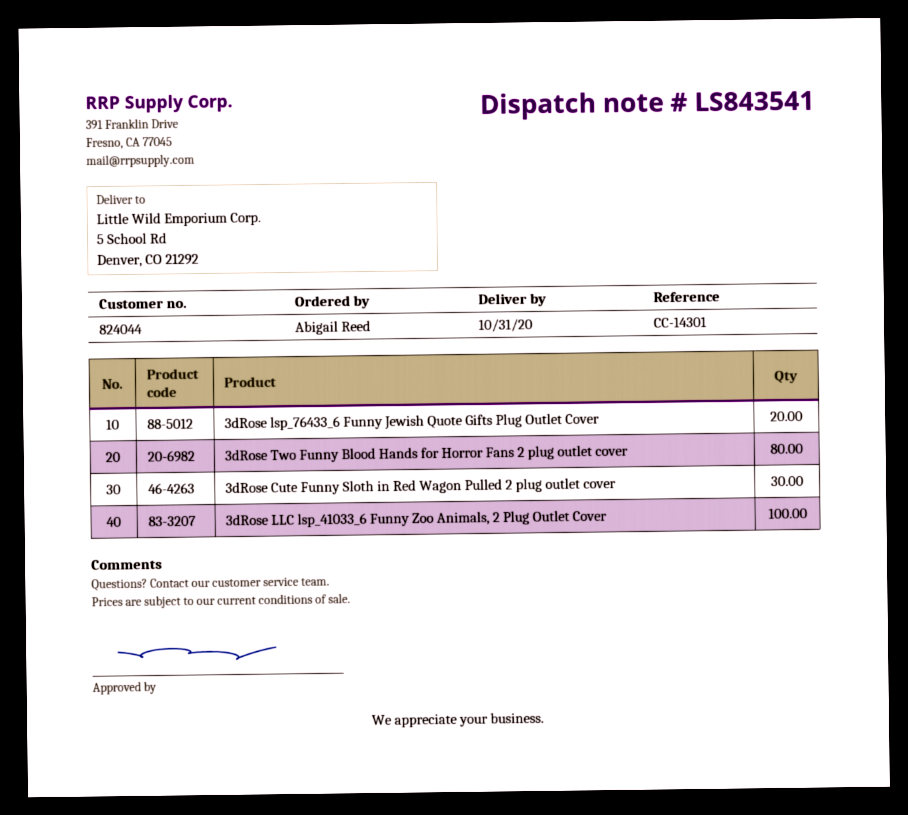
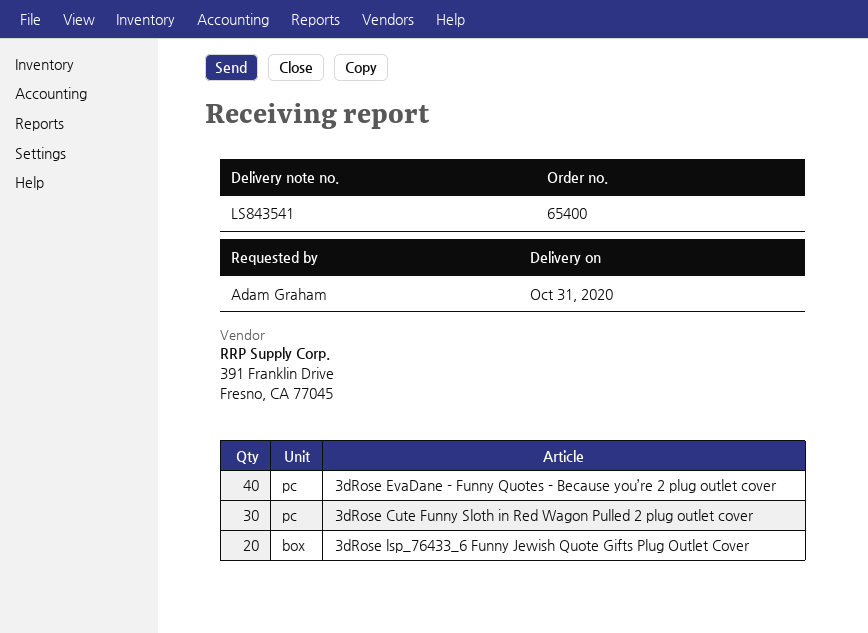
ordered by: Abigail Reed -> Adam Graham
3dRose Two Funny Blood Hands for Horror Fans 2 plug outlet cover: 80 -> none
3dRose LLC lsp_41033_6 Funny Zoo Animals, 2 Plug Outlet Cover: 100 -> none
3dRose EvaDane - Funny Quotes - Because you’re 2 plug outlet cover: none -> 40

